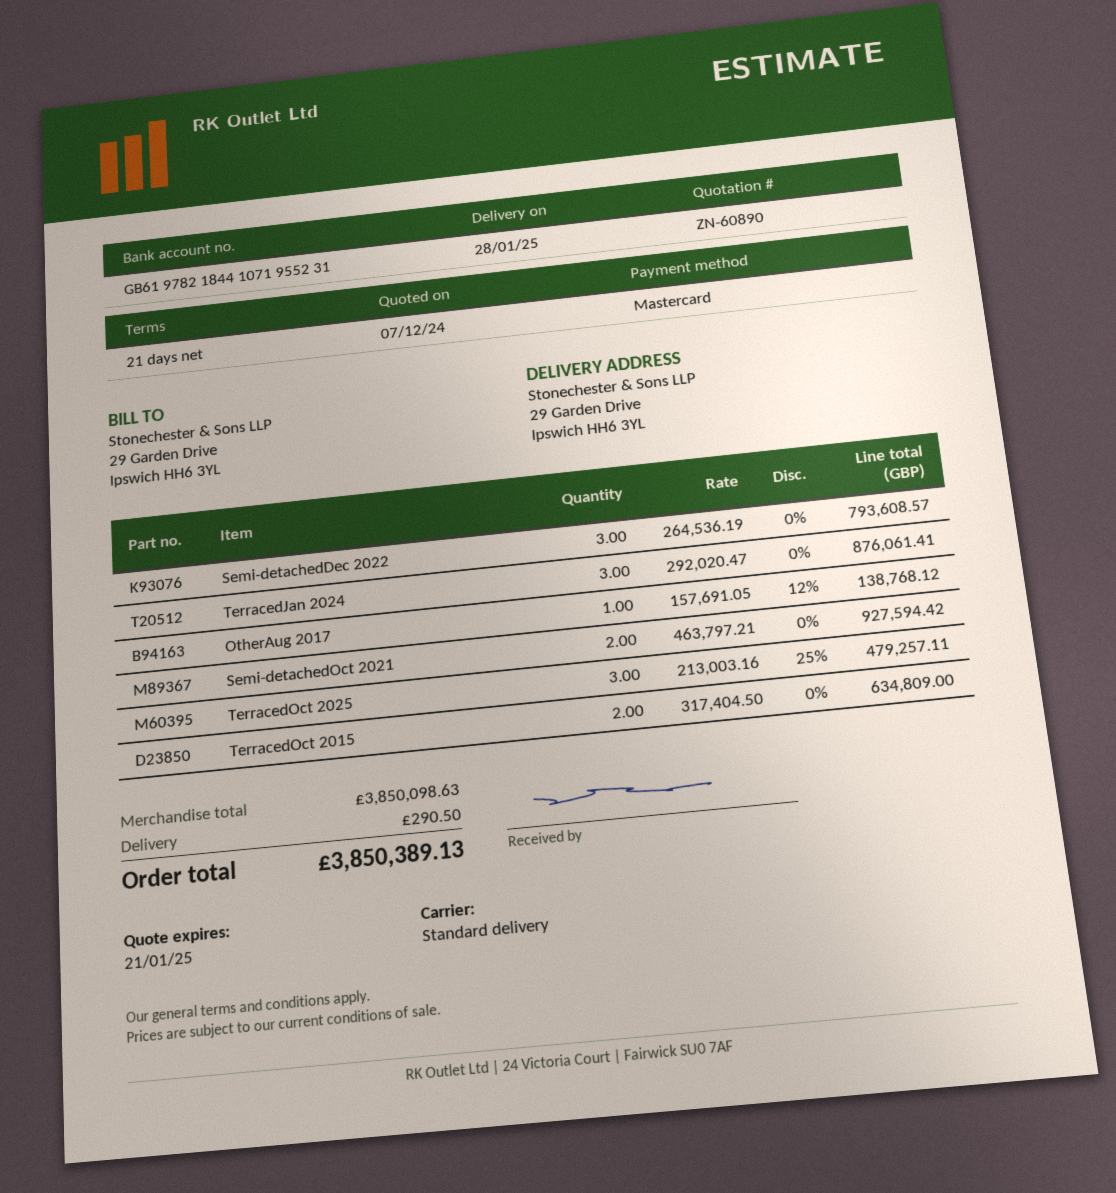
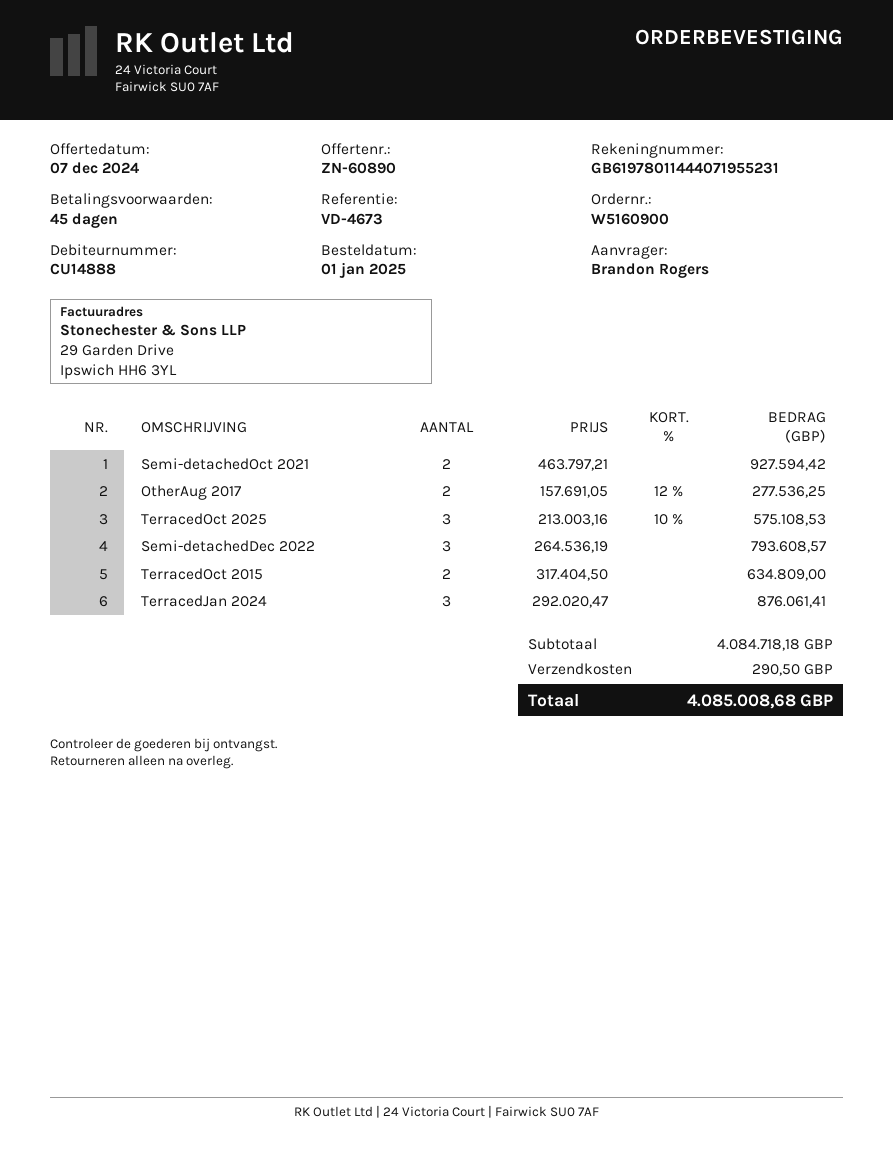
payment terms: 21 days -> 45 days
bank account: GB61978218441071955231 -> GB61978011444071955231
OtherAug 2017: 1 x 157691.05 - 12% = 138768.12 -> 2 x 157691.05 - 12% = 277536.25
TerracedOct 2025: 3 x 213003.16 - 25% = 479257.11 -> 3 x 213003.16 - 10% = 575108.53
subtotal: 3850098.63 -> 4084718.18
total: 3850389.13 -> 4085008.68

